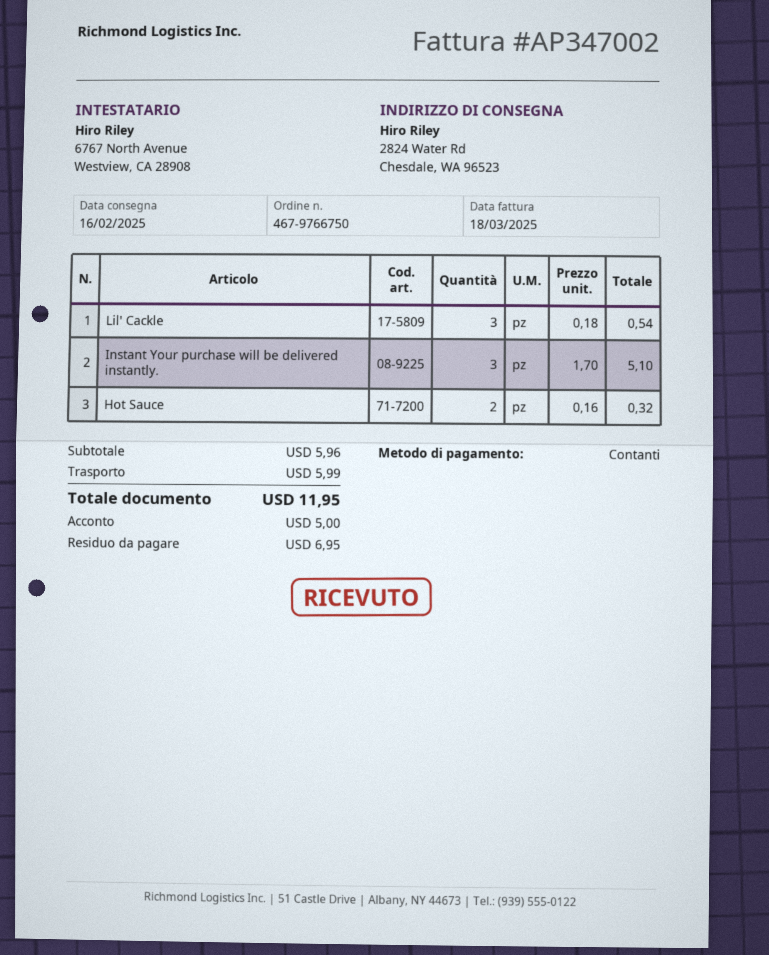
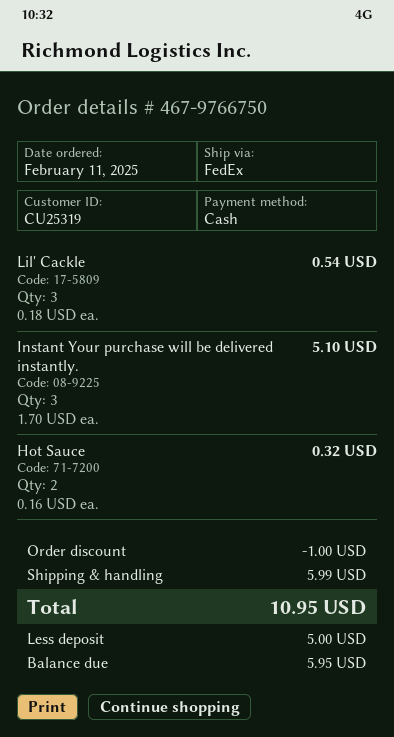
discount: none -> 1.00
total: 11.95 -> 10.95
balance: 6.95 -> 5.95

